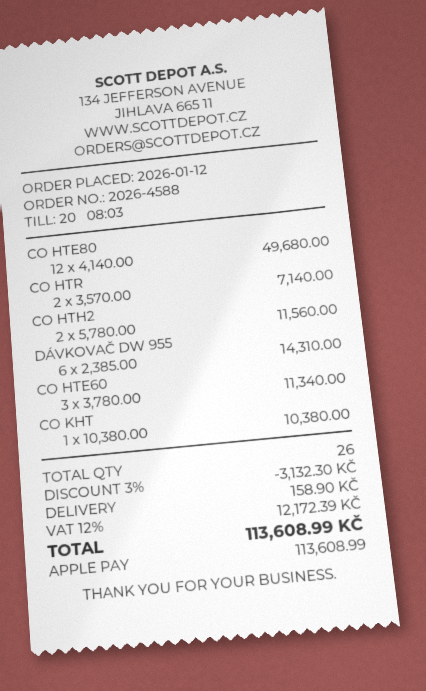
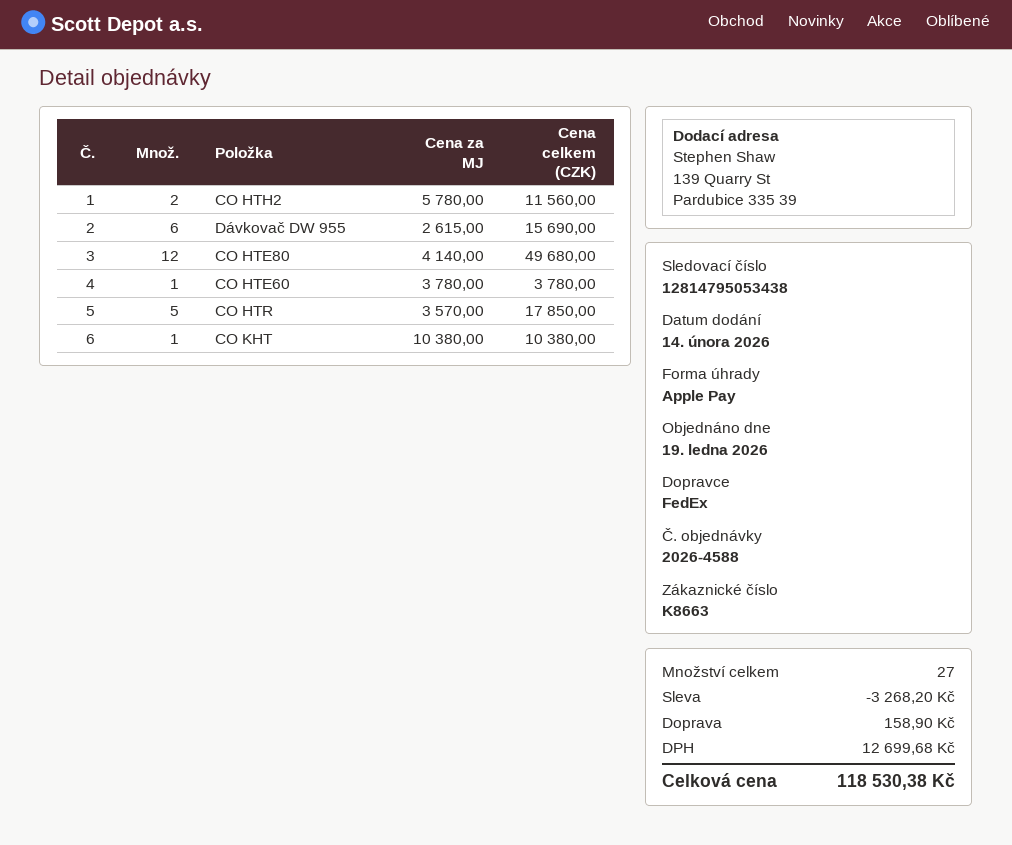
order date: 2026-01-12 -> 2026-01-19
CO HTR: 2 x 3570.00 = 7140.00 -> 5 x 3570.00 = 17850.00
DÁVKOVAČ DW 955: 6 x 2385.00 = 14310.00 -> 6 x 2615.00 = 15690.00
CO HTE60: 3 x 3780.00 = 11340.00 -> 1 x 3780.00 = 3780.00
total quantity: 26 -> 27
discount: 3132.30 -> 3268.20
tax: 12172.39 -> 12699.68
total: 113608.99 -> 118530.38

